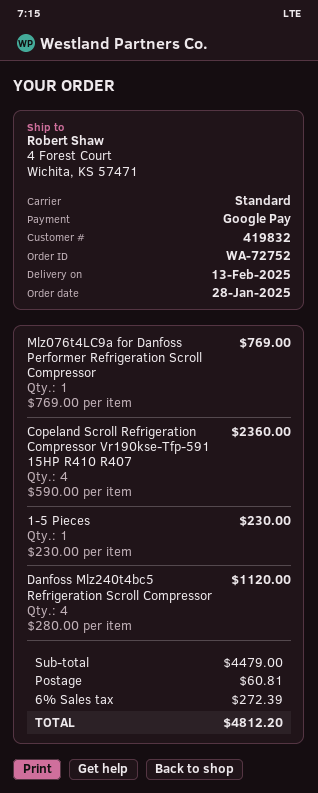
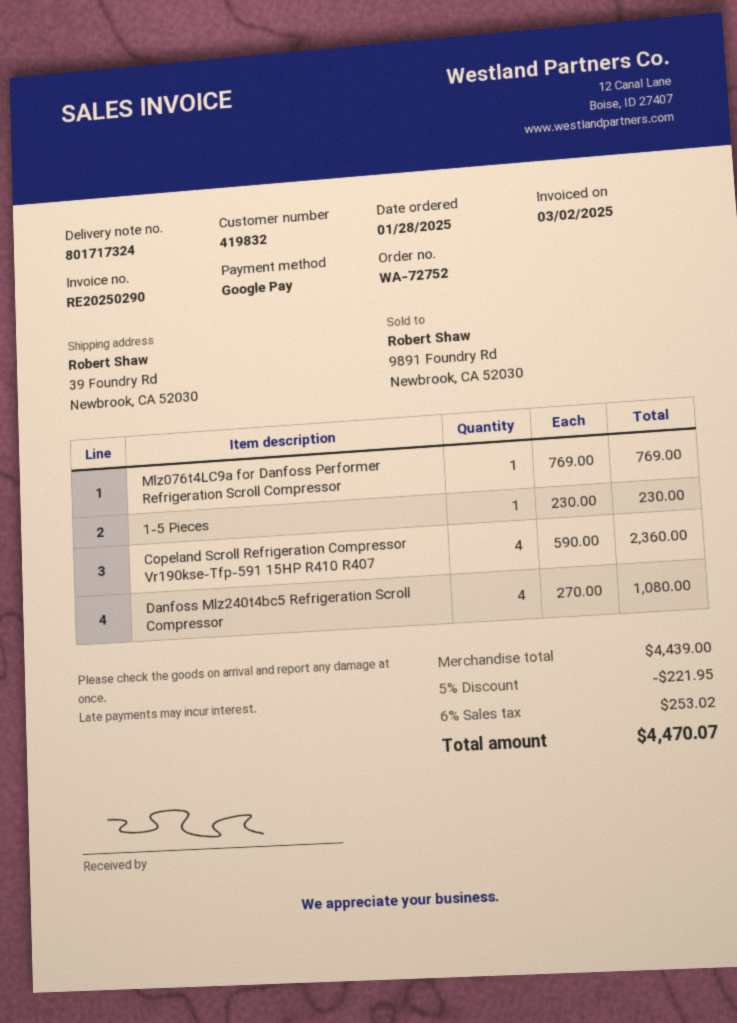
ship to: 4 Forest Court, Wichita, KS 57471 -> 39 Foundry Rd, Newbrook, CA 52030
Danfoss Mlz240t4bc5 Refrigeration Scroll Compressor: 4 x 280.00 = 1120.00 -> 4 x 270.00 = 1080.00
subtotal: 4479.00 -> 4439.00
discount: none -> 5% = 221.95
shipping: 60.81 -> none
tax: 6% = 272.39 -> 6% = 253.02
total: 4812.20 -> 4470.07

